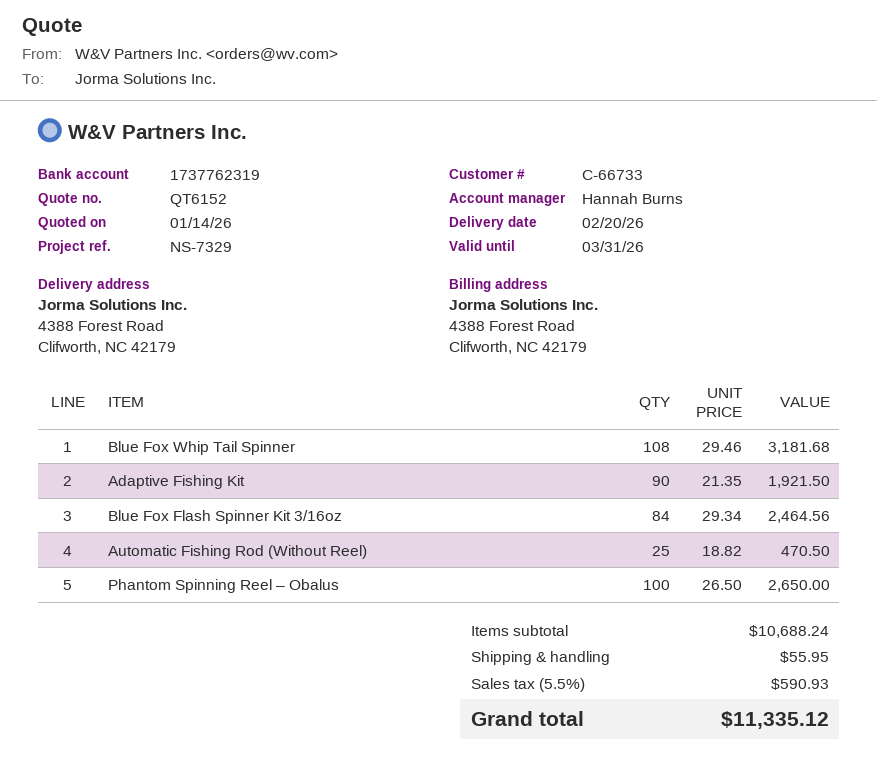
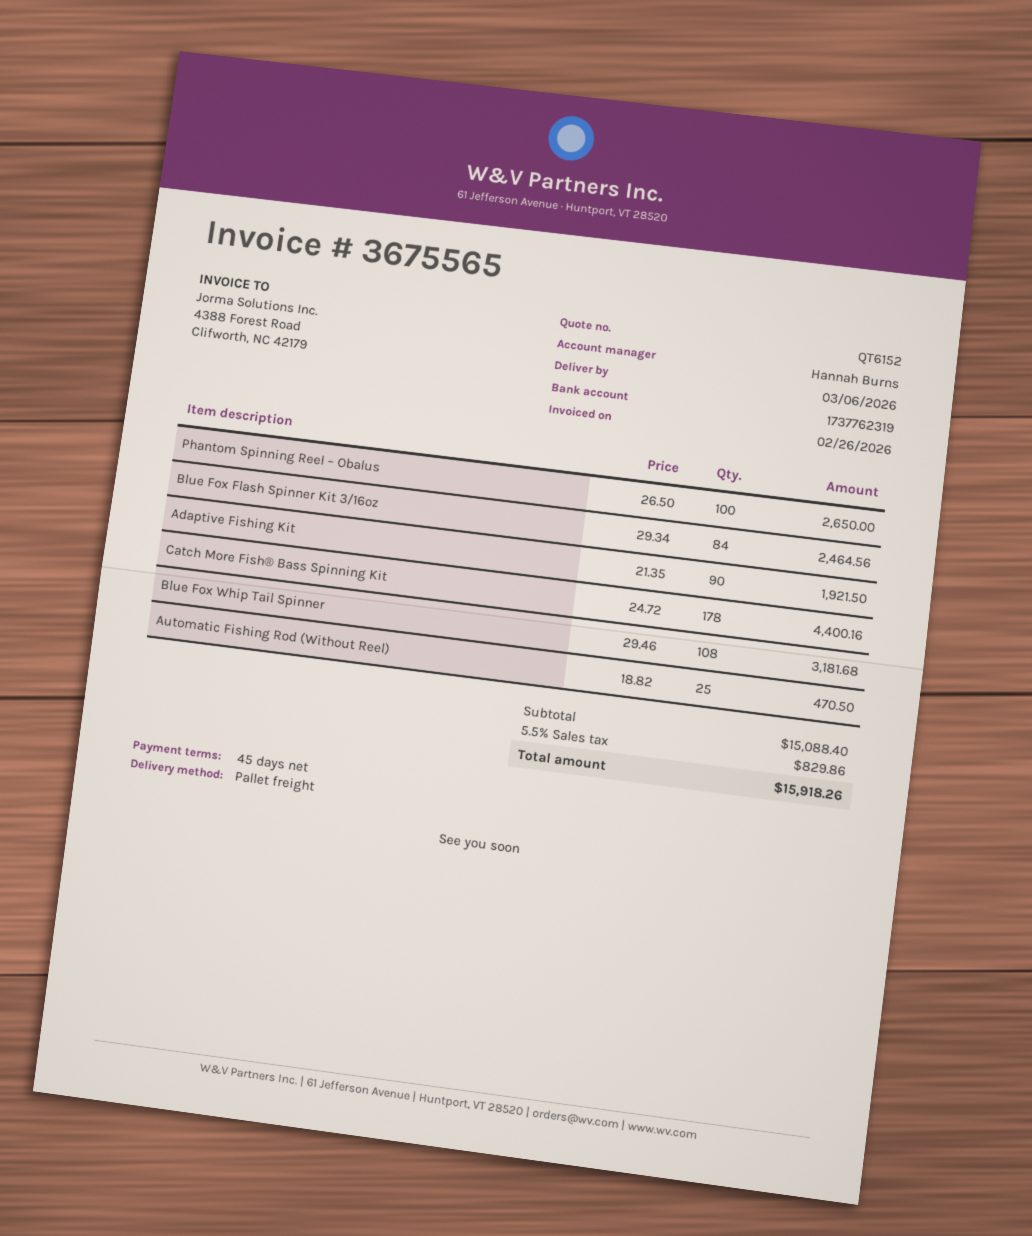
delivery date: 2026-02-20 -> 2026-03-06
Catch More Fish® Bass Spinning Kit: none -> 178 x 24.72 = 4400.16
subtotal: 10688.24 -> 15088.40
shipping: 55.95 -> none
tax: 5.5% = 590.93 -> 5.5% = 829.86
total: 11335.12 -> 15918.26

